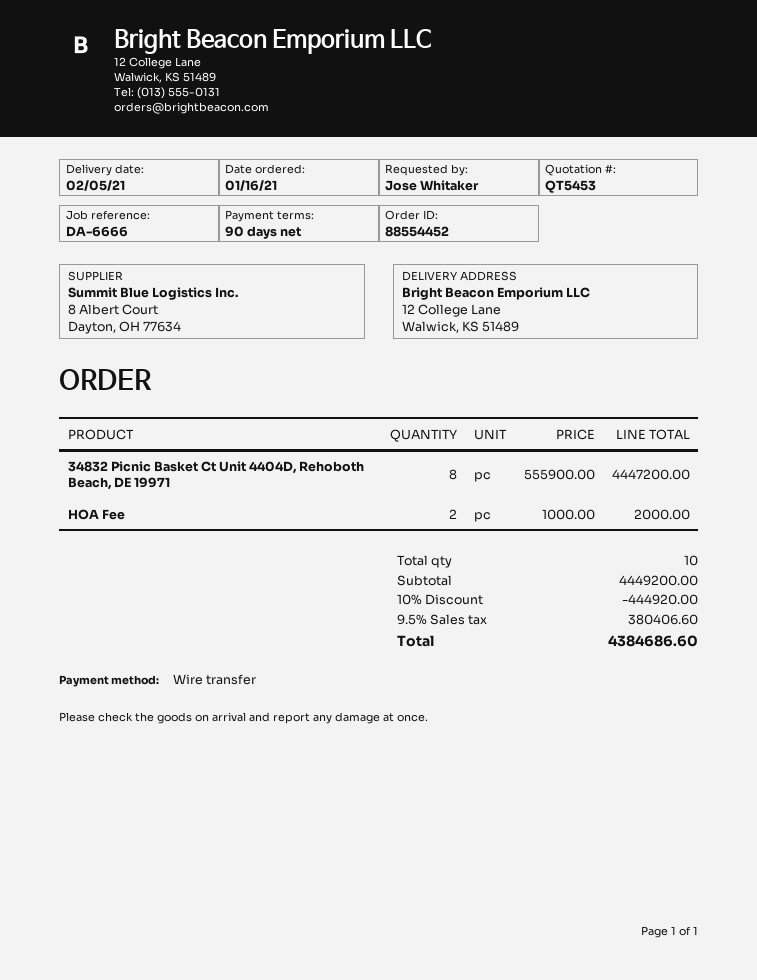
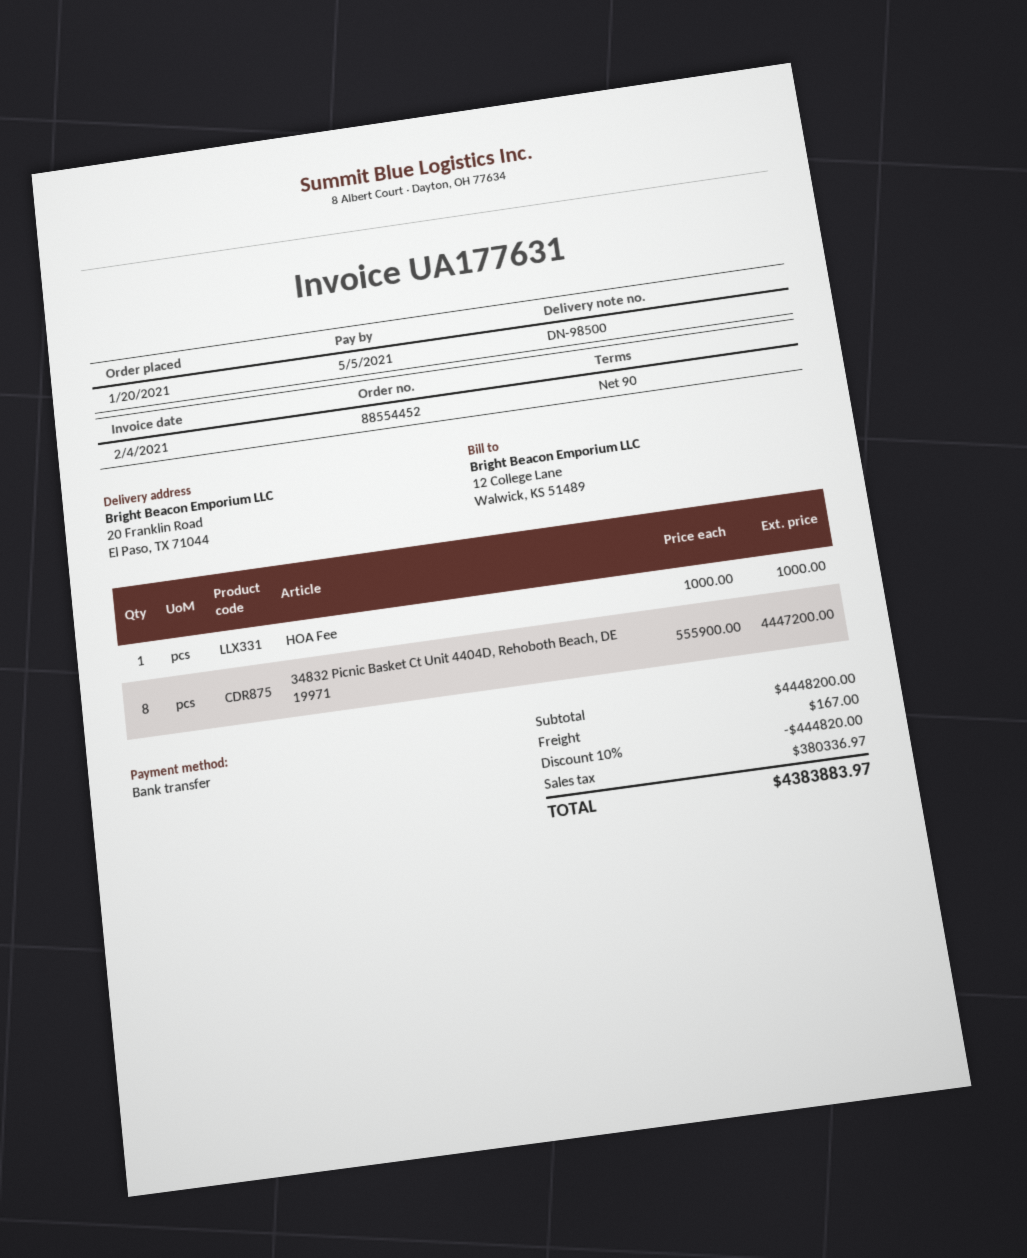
order date: 2021-01-16 -> 2021-01-20
ship to: 12 College Lane, Walwick, KS 51489 -> 20 Franklin Road, El Paso, TX 71044
HOA Fee: 2 x 1000.00 = 2000.00 -> 1 x 1000.00 = 1000.00
subtotal: 4449200.00 -> 4448200.00
discount: 10% = 444920.00 -> 10% = 444820.00
shipping: none -> 167.00
tax: 380406.60 -> 380336.97
total: 4384686.60 -> 4383883.97

